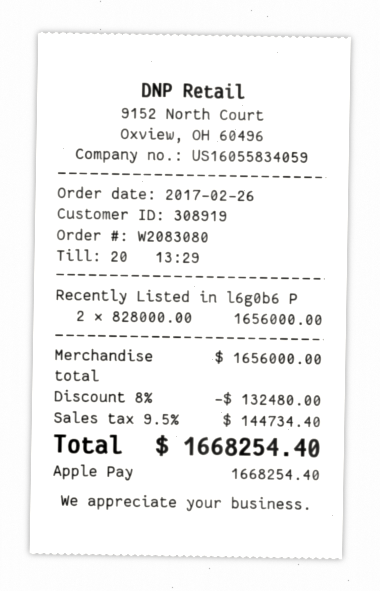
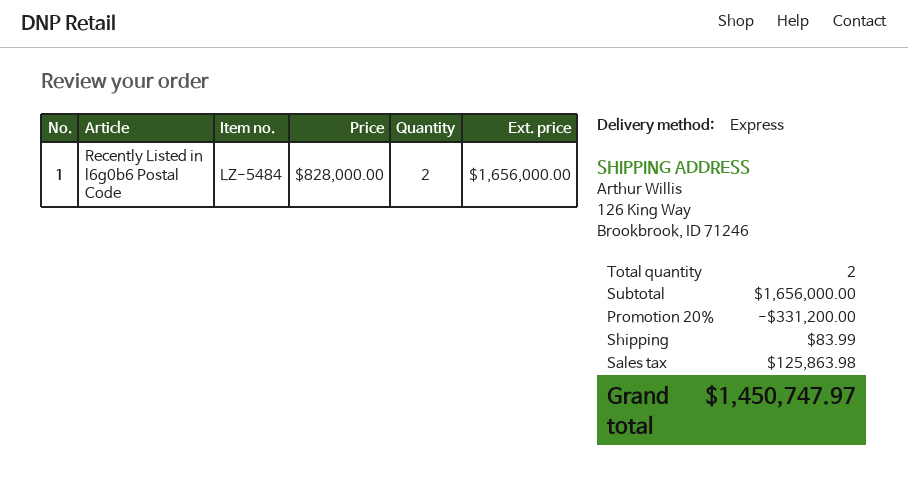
discount: 8% = 132480.00 -> 20% = 331200.00
shipping: none -> 83.99
tax: 144734.40 -> 125863.98
total: 1668254.40 -> 1450747.97

